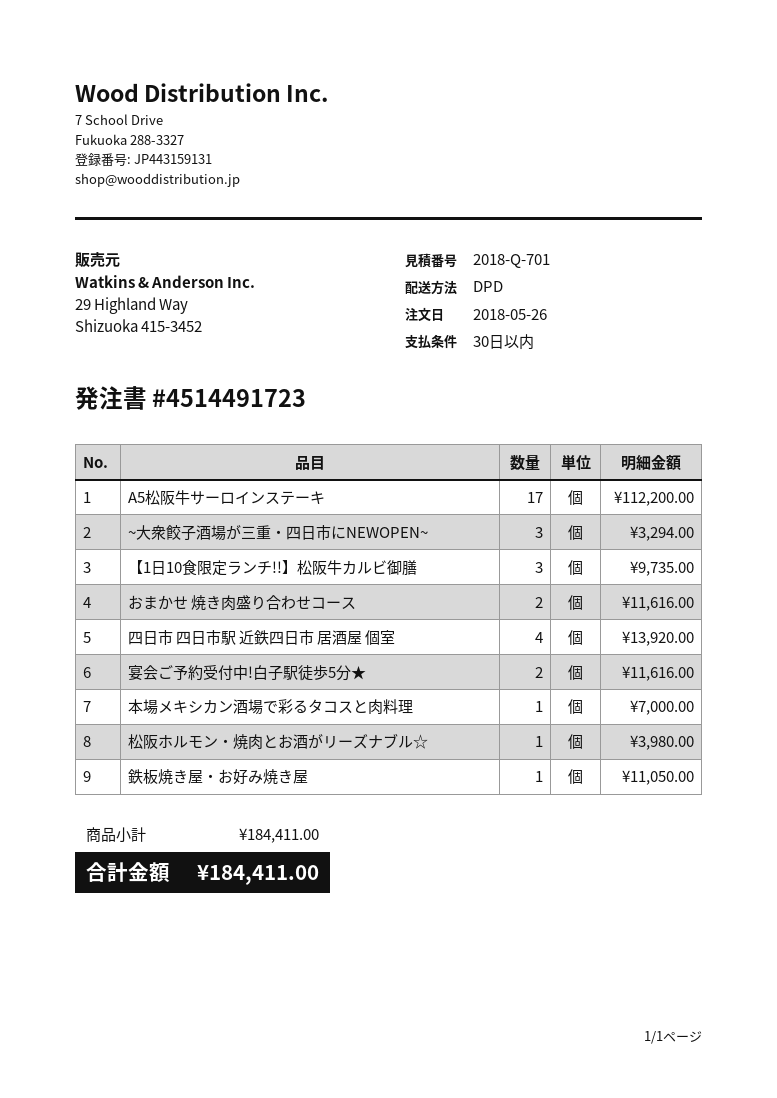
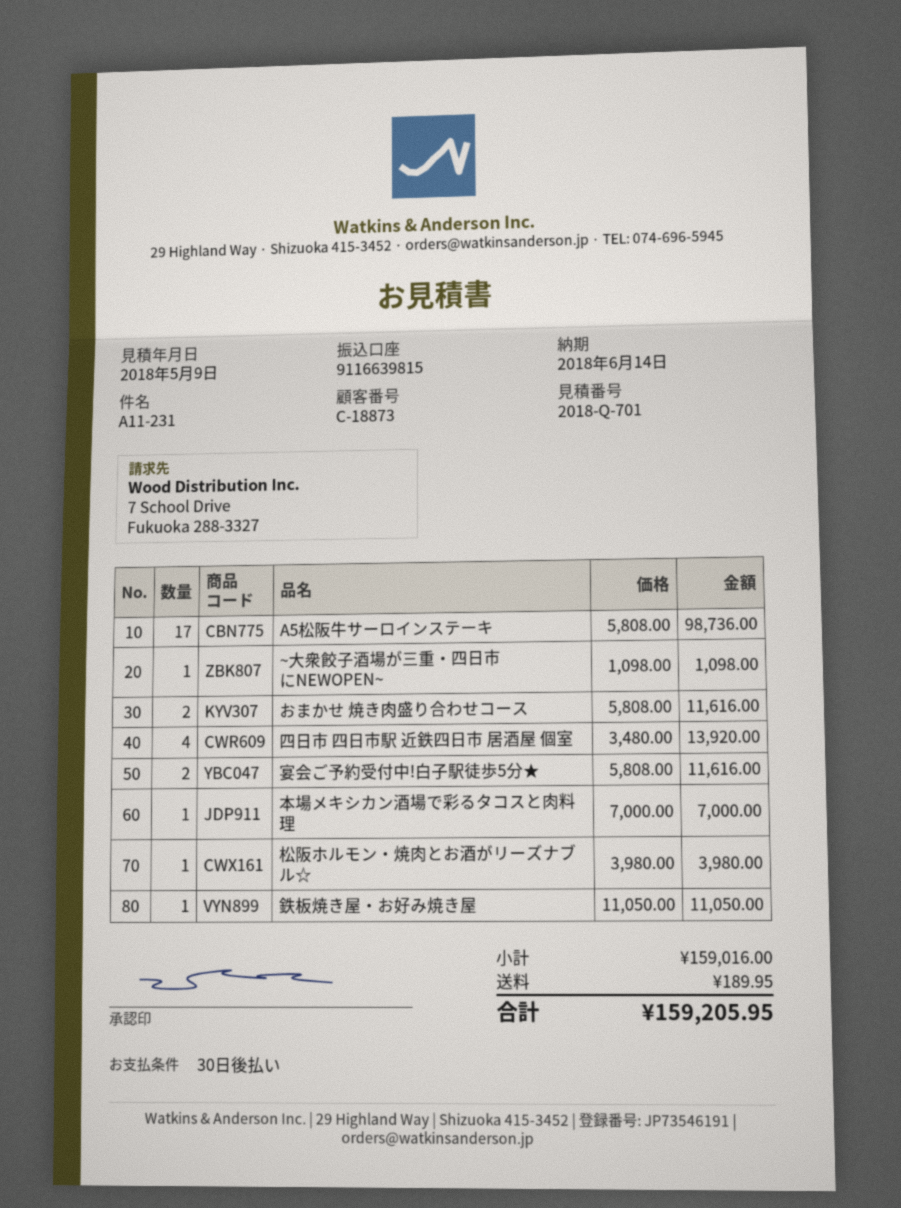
A5松阪牛サーロインステーキ: 17 for 112200.00 -> 17 for 98736.00
~大衆餃子酒場が三重・四日市にNEWOPEN~: 3 for 3294.00 -> 1 for 1098.00
【1日10食限定ランチ!!】松阪牛カルビ御膳: 3 for 9735.00 -> none
subtotal: 184411.00 -> 159016.00
shipping: none -> 189.95
total: 184411.00 -> 159205.95

